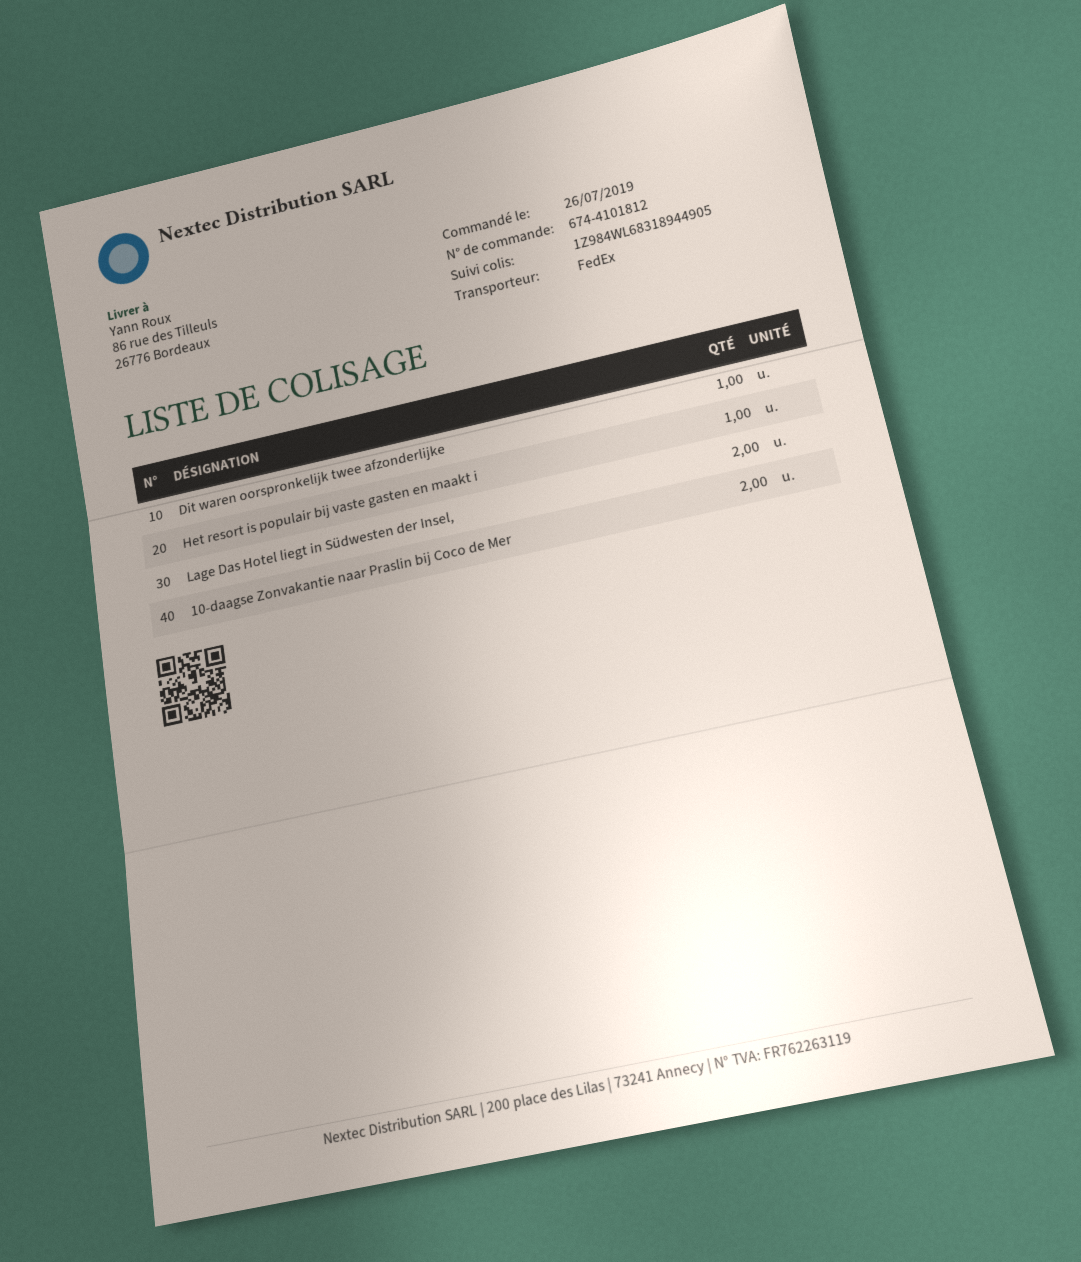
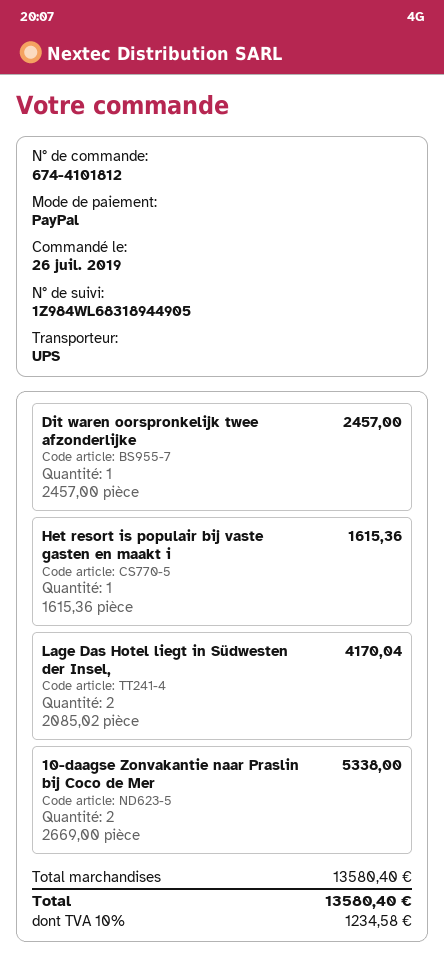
shipping method: FedEx -> UPS

